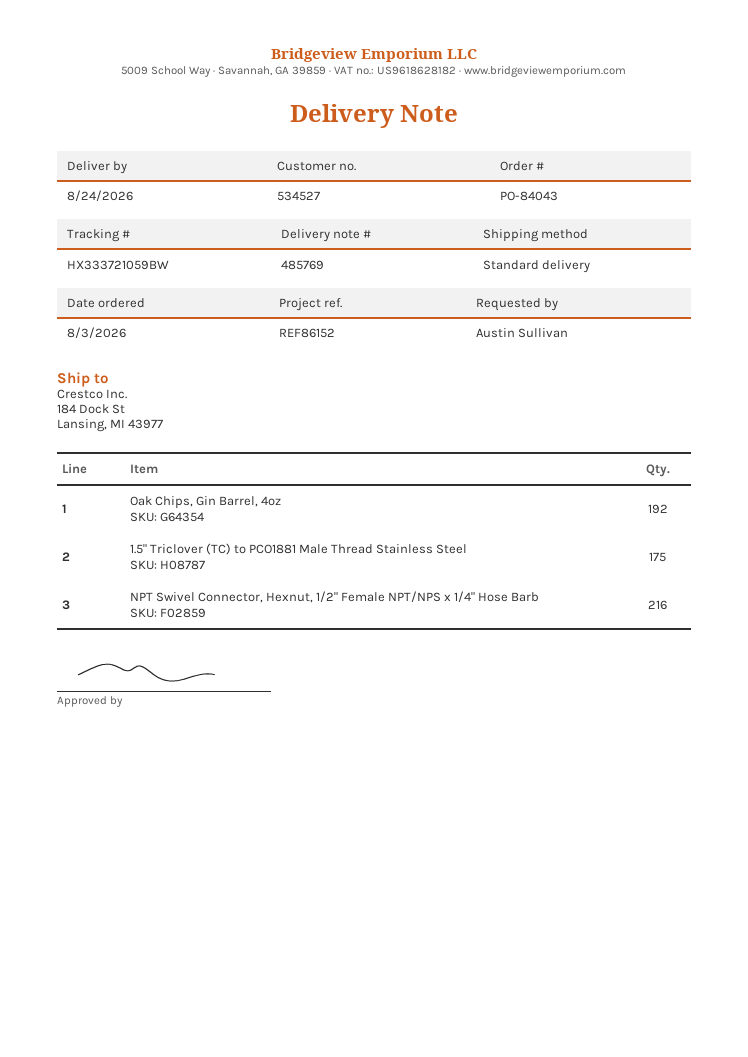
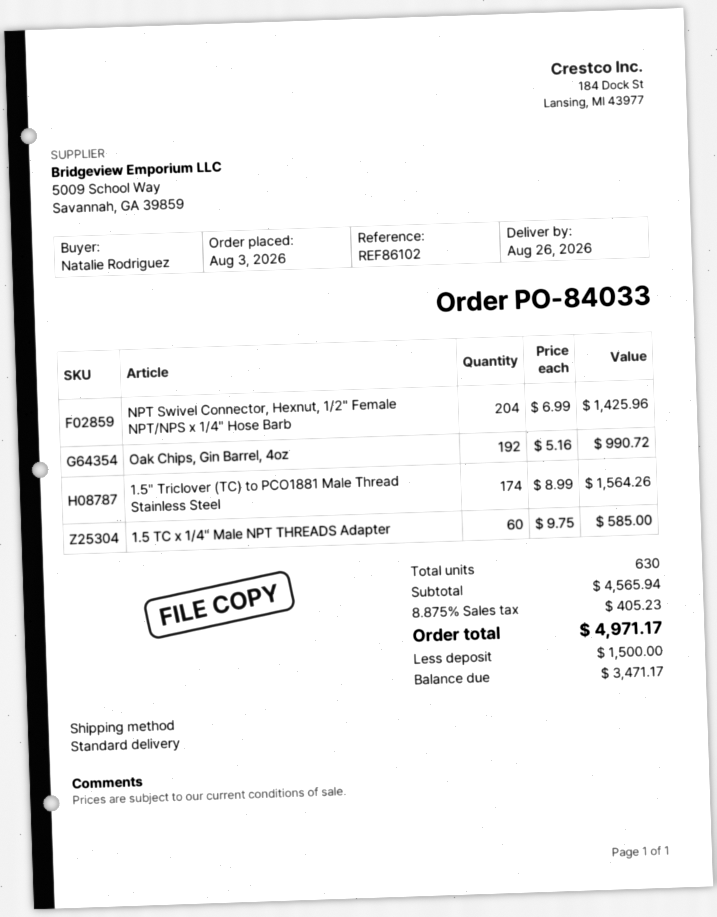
order number: PO-84043 -> PO-84033
delivery date: 2026-08-24 -> 2026-08-26
reference: REF86152 -> REF86102
ordered by: Austin Sullivan -> Natalie Rodriguez
1.5" Triclover (TC) to PCO1881 Male Thread Stainless Steel: 175 -> 174
NPT Swivel Connector, Hexnut, 1/2" Female NPT/NPS x 1/4" Hose Barb: 216 -> 204
1.5 TC x 1/4" Male NPT THREADS Adapter: none -> 60

